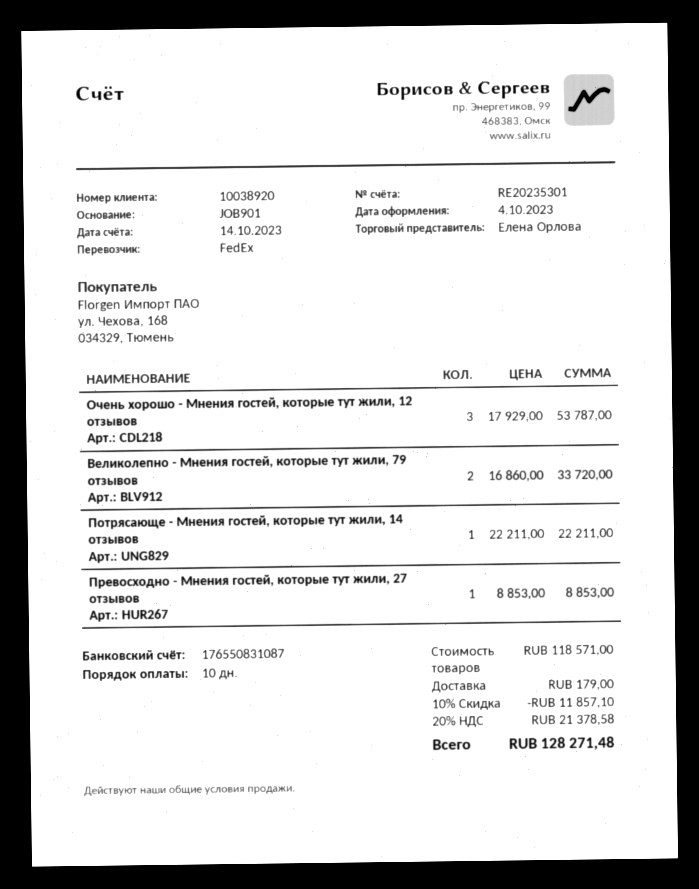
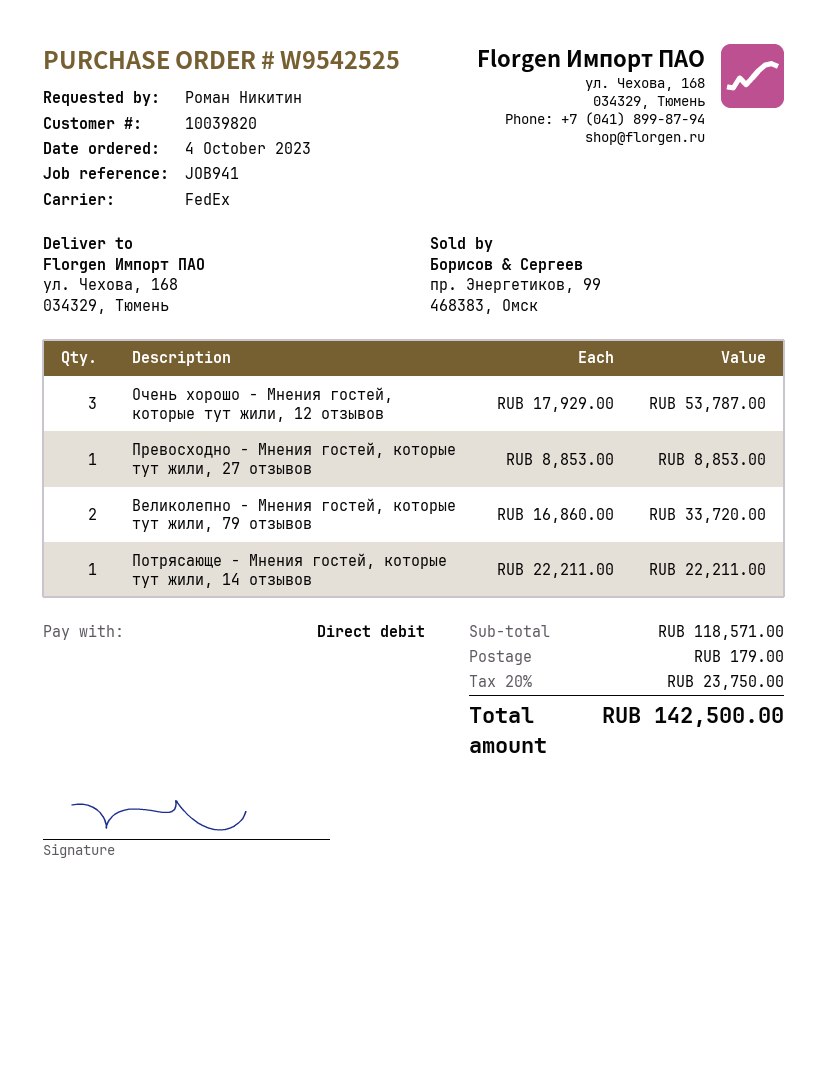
customer number: 10038920 -> 10039820
reference: JOB901 -> JOB941
discount: 10% = 11857.10 -> none
tax: 20% = 21378.58 -> 20% = 23750.00
total: 128271.48 -> 142500.00

